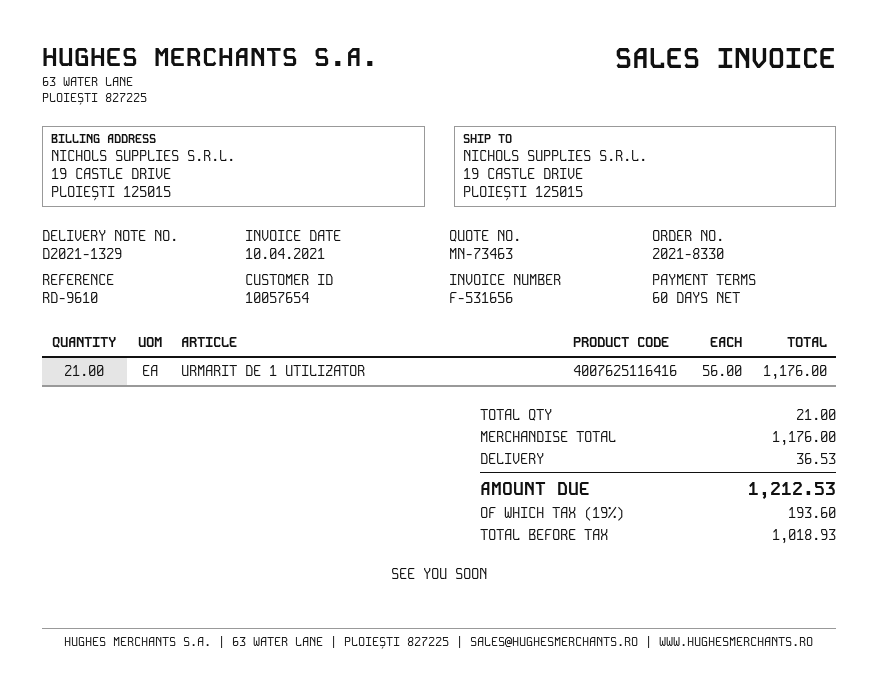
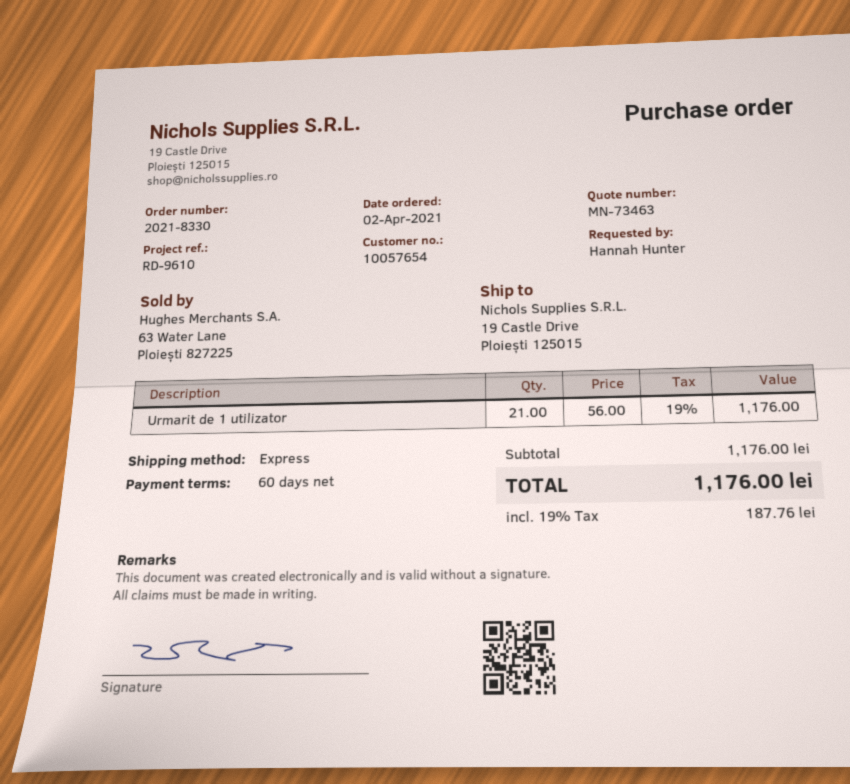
shipping: 36.53 -> none
tax: 19% = 193.60 -> 19% = 187.76
total: 1212.53 -> 1176.00

